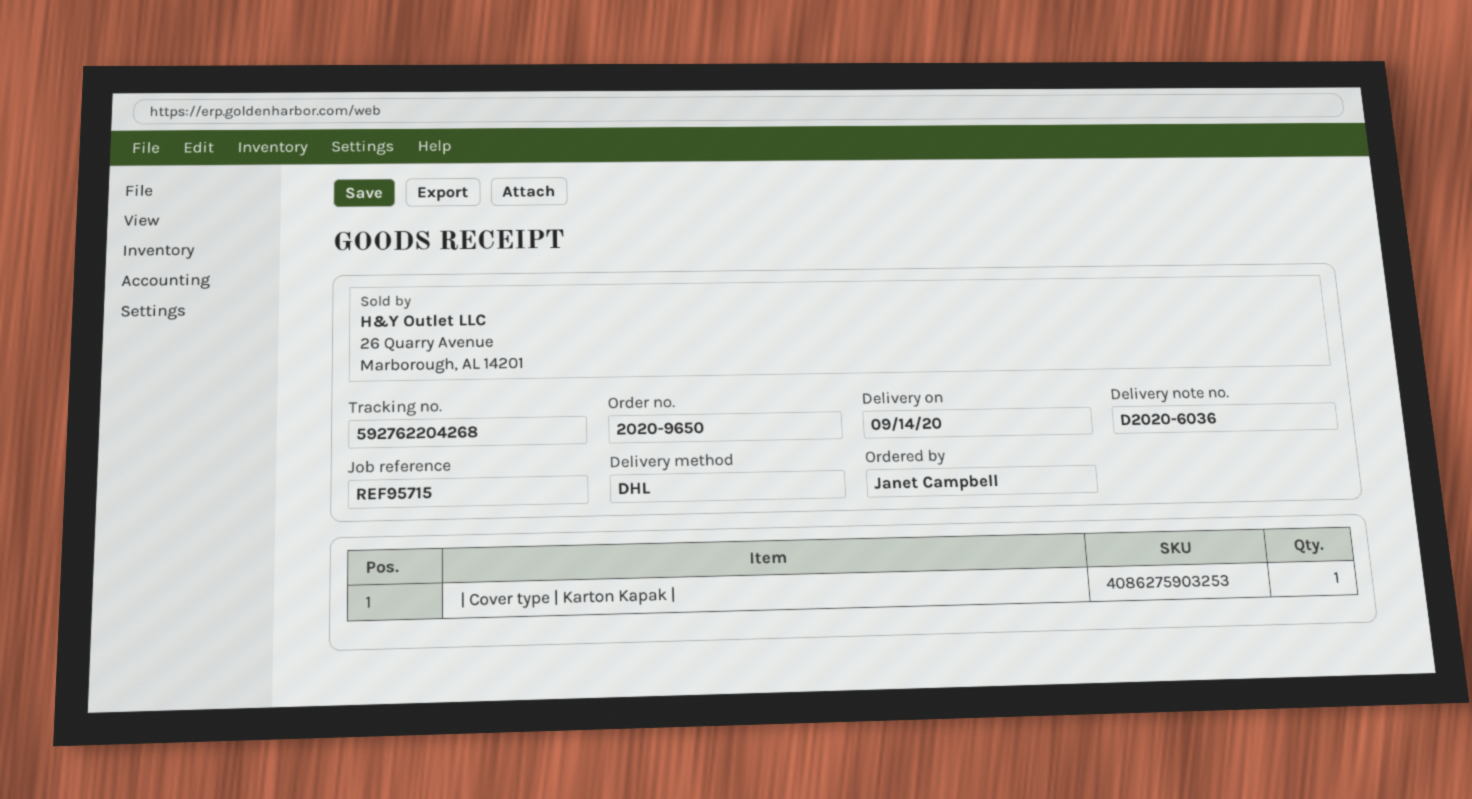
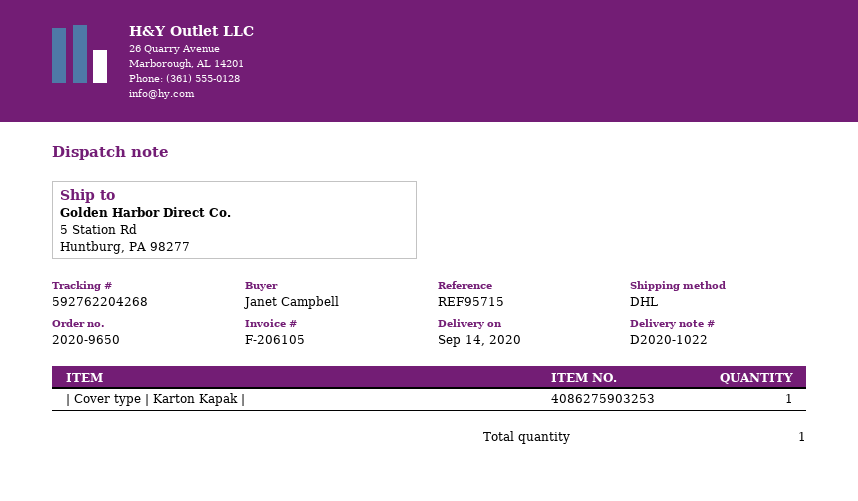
delivery note number: D2020-6036 -> D2020-1022

